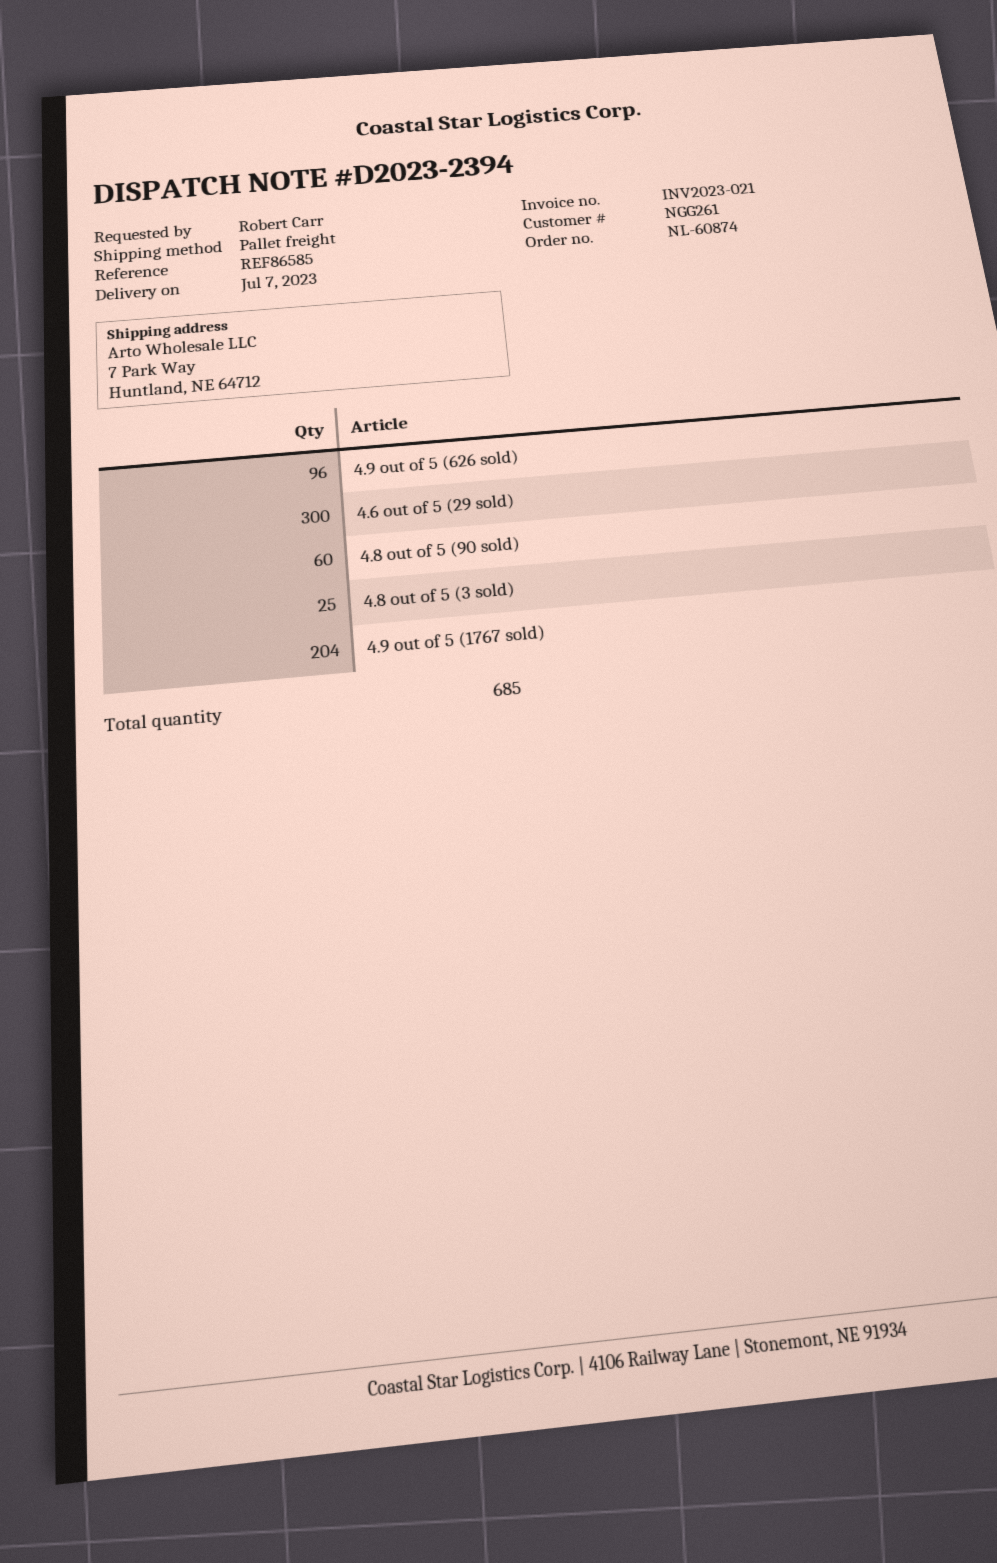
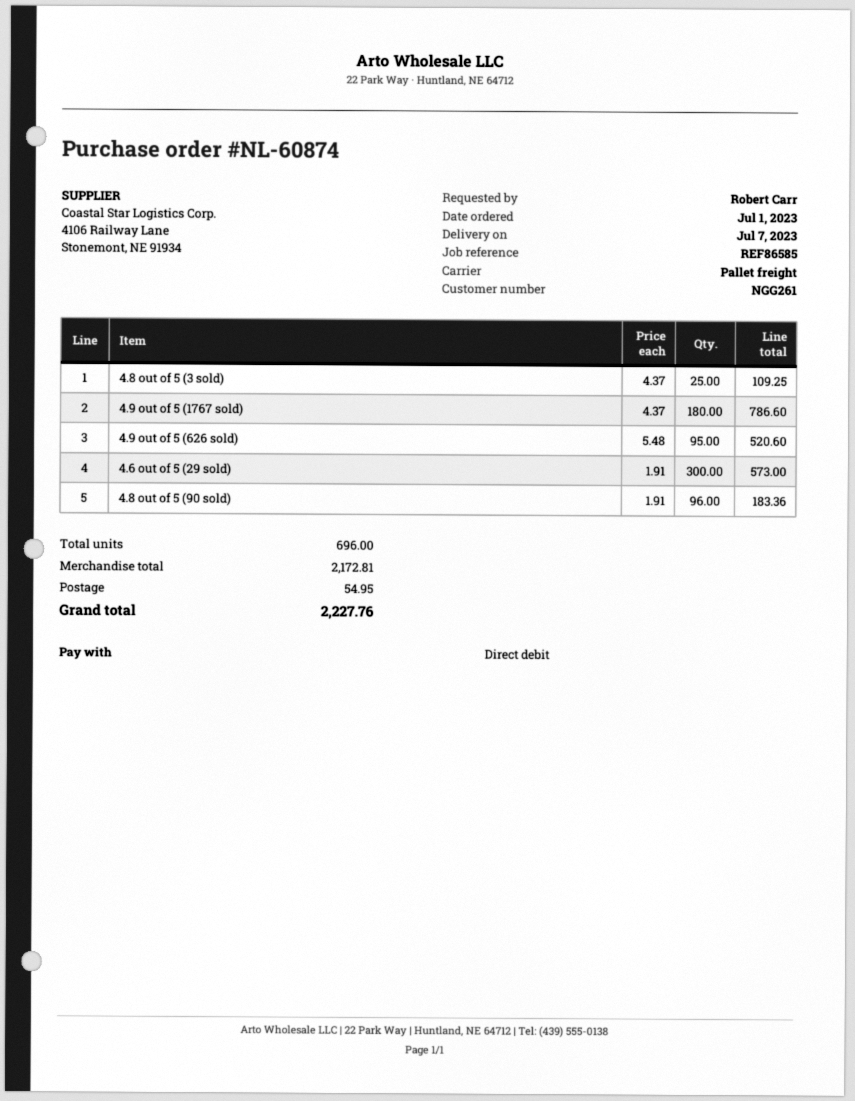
4.9 out of 5 (626 sold): 96 -> 95
4.8 out of 5 (90 sold): 60 -> 96
4.9 out of 5 (1767 sold): 204 -> 180
total quantity: 685 -> 696

